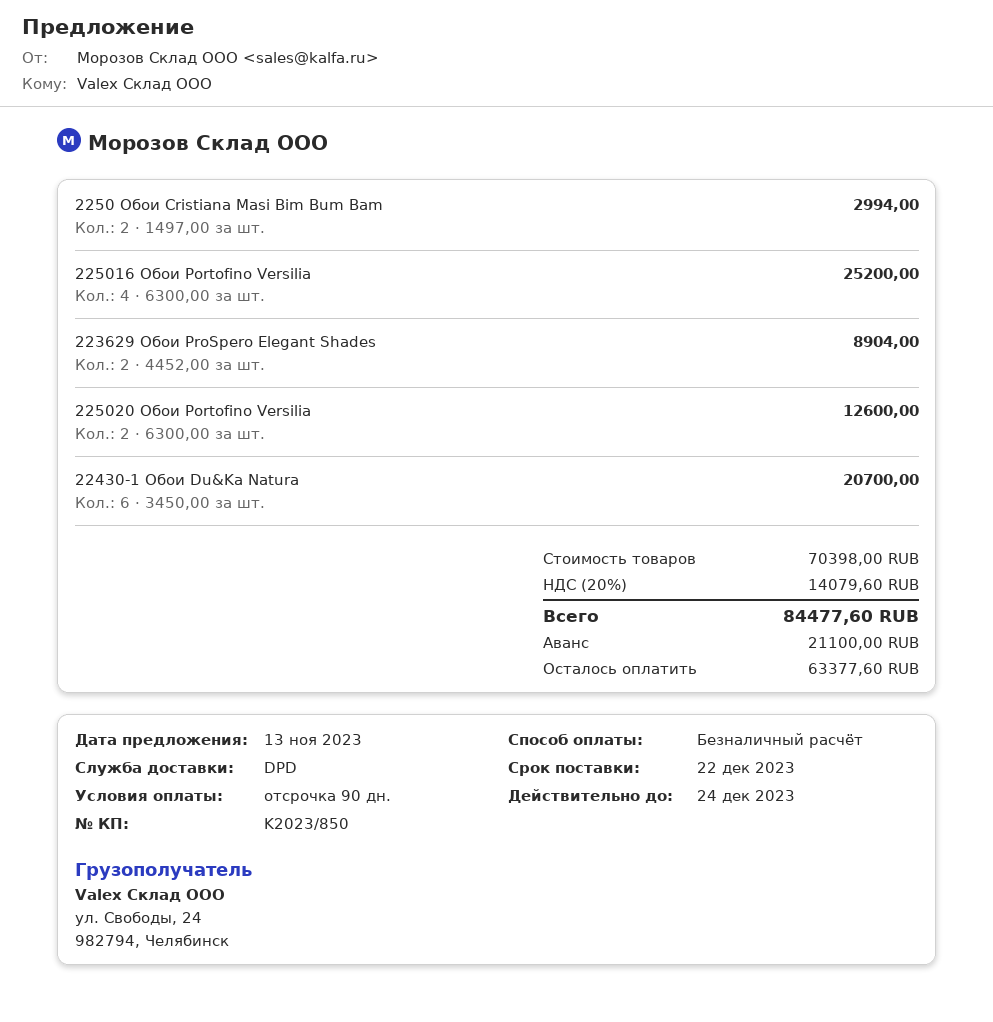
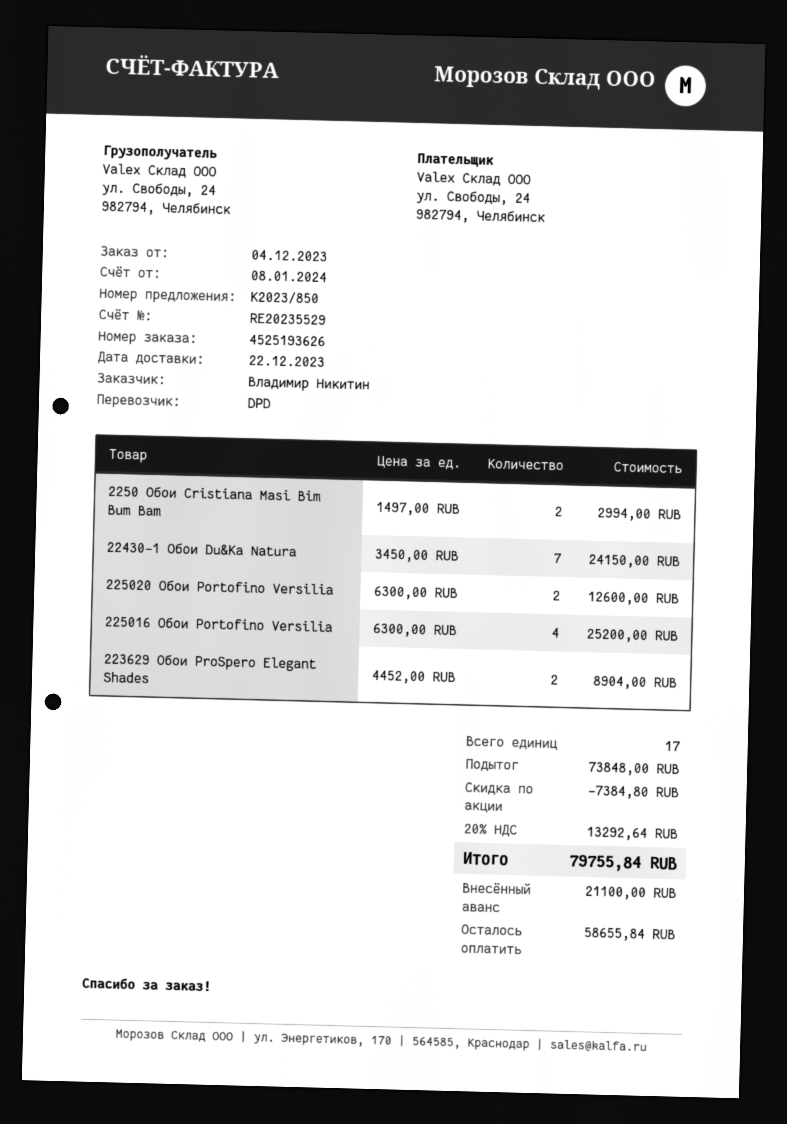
22430-1 Обои Du&Ka Natura: 6 x 3450.00 = 20700.00 -> 7 x 3450.00 = 24150.00
subtotal: 70398.00 -> 73848.00
discount: none -> 7384.80
tax: 20% = 14079.60 -> 20% = 13292.64
total: 84477.60 -> 79755.84
balance: 63377.60 -> 58655.84

